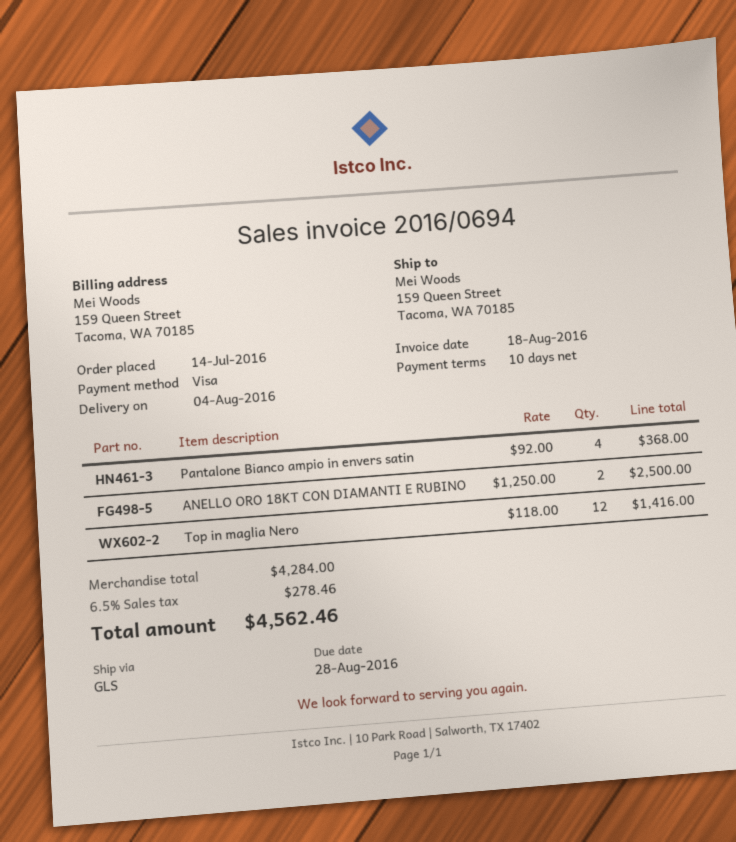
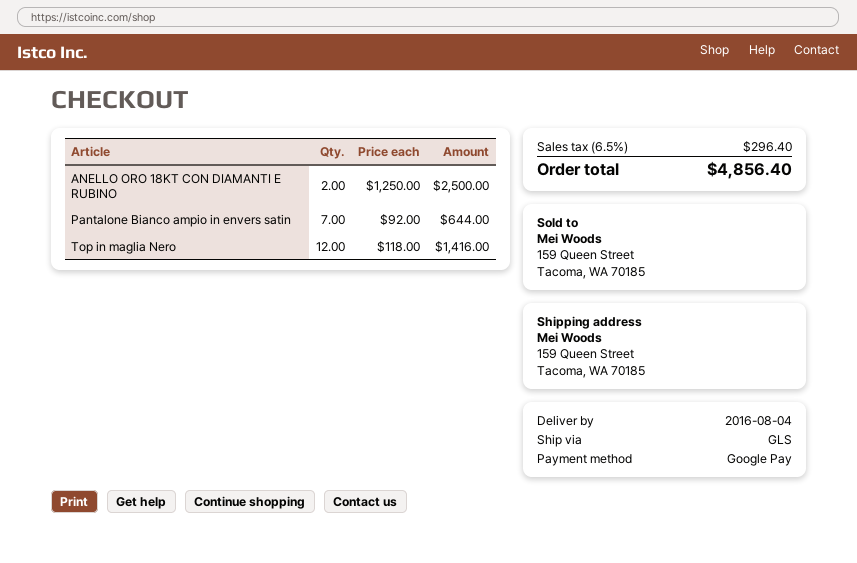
payment method: Visa -> Google Pay
Pantalone Bianco ampio in envers satin: 4 x 92.00 = 368.00 -> 7 x 92.00 = 644.00
tax: 6.5% = 278.46 -> 6.5% = 296.40
total: 4562.46 -> 4856.40

